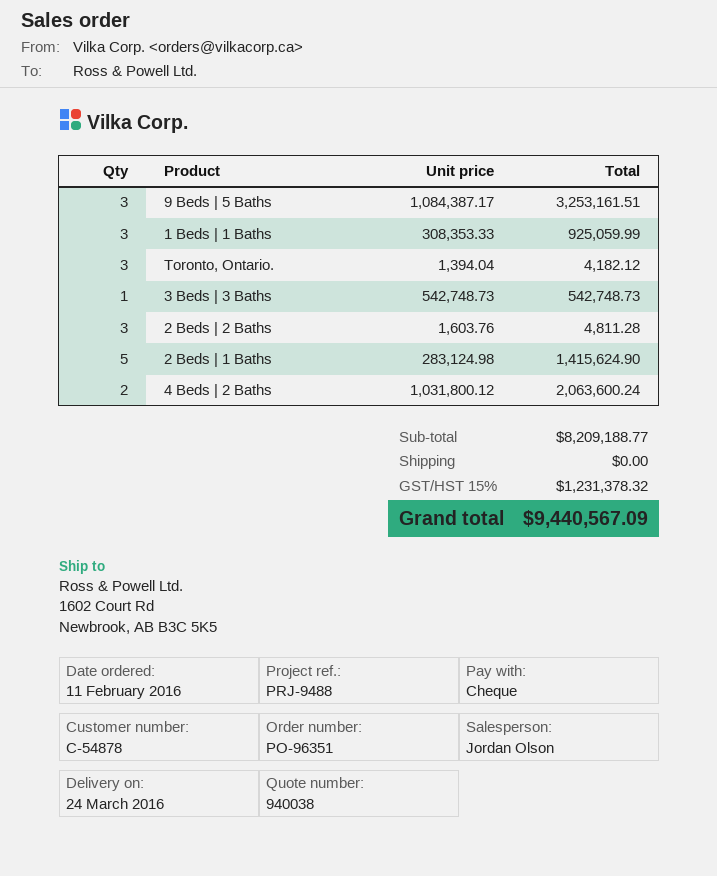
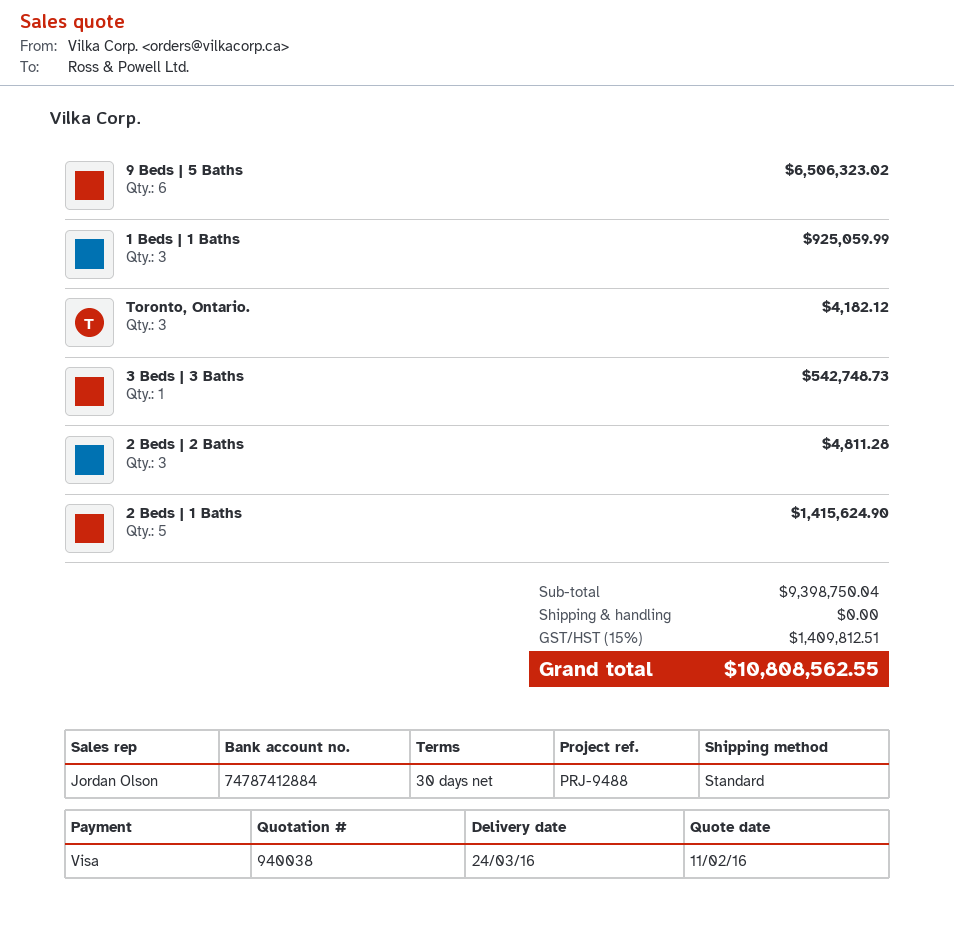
payment method: cheque -> Visa
9 Beds | 5 Baths: 3 for 3253161.51 -> 6 for 6506323.02
4 Beds | 2 Baths: 2 for 2063600.24 -> none
subtotal: 8209188.77 -> 9398750.04
tax: 15% = 1231378.32 -> 15% = 1409812.51
total: 9440567.09 -> 10808562.55

